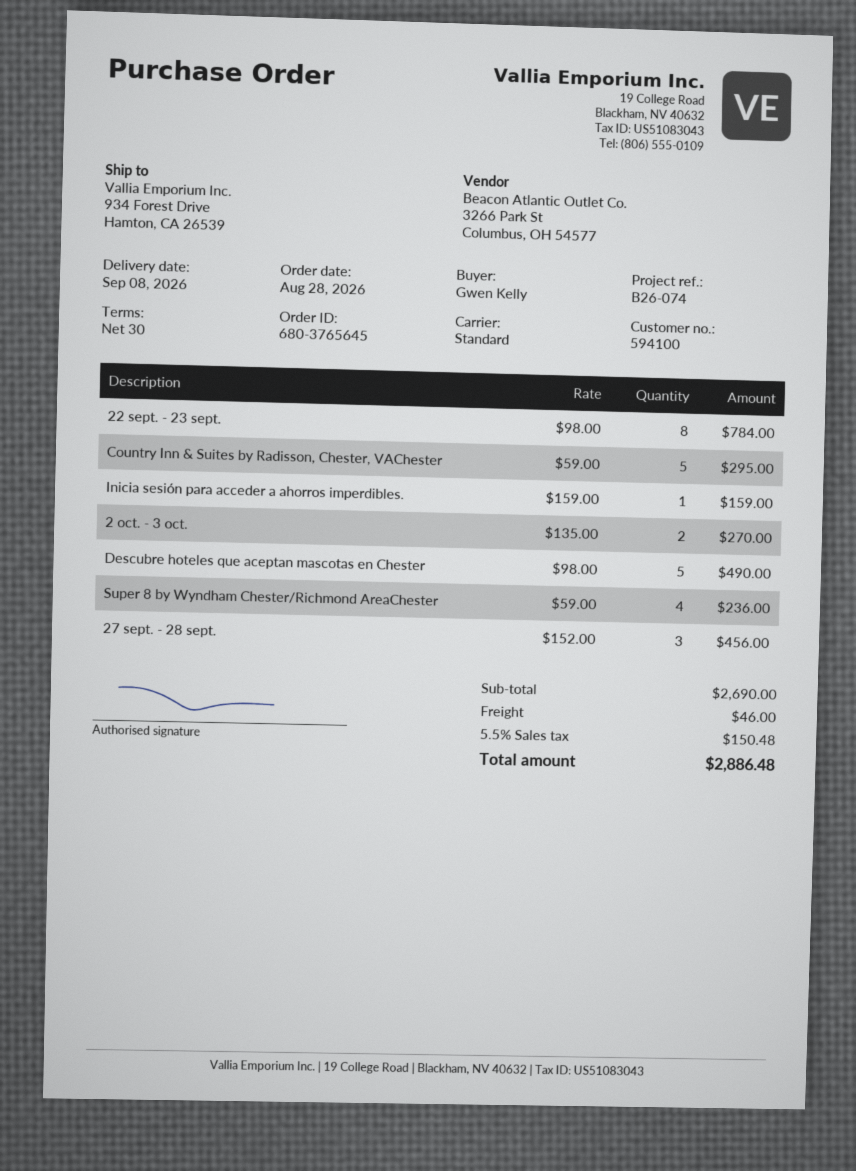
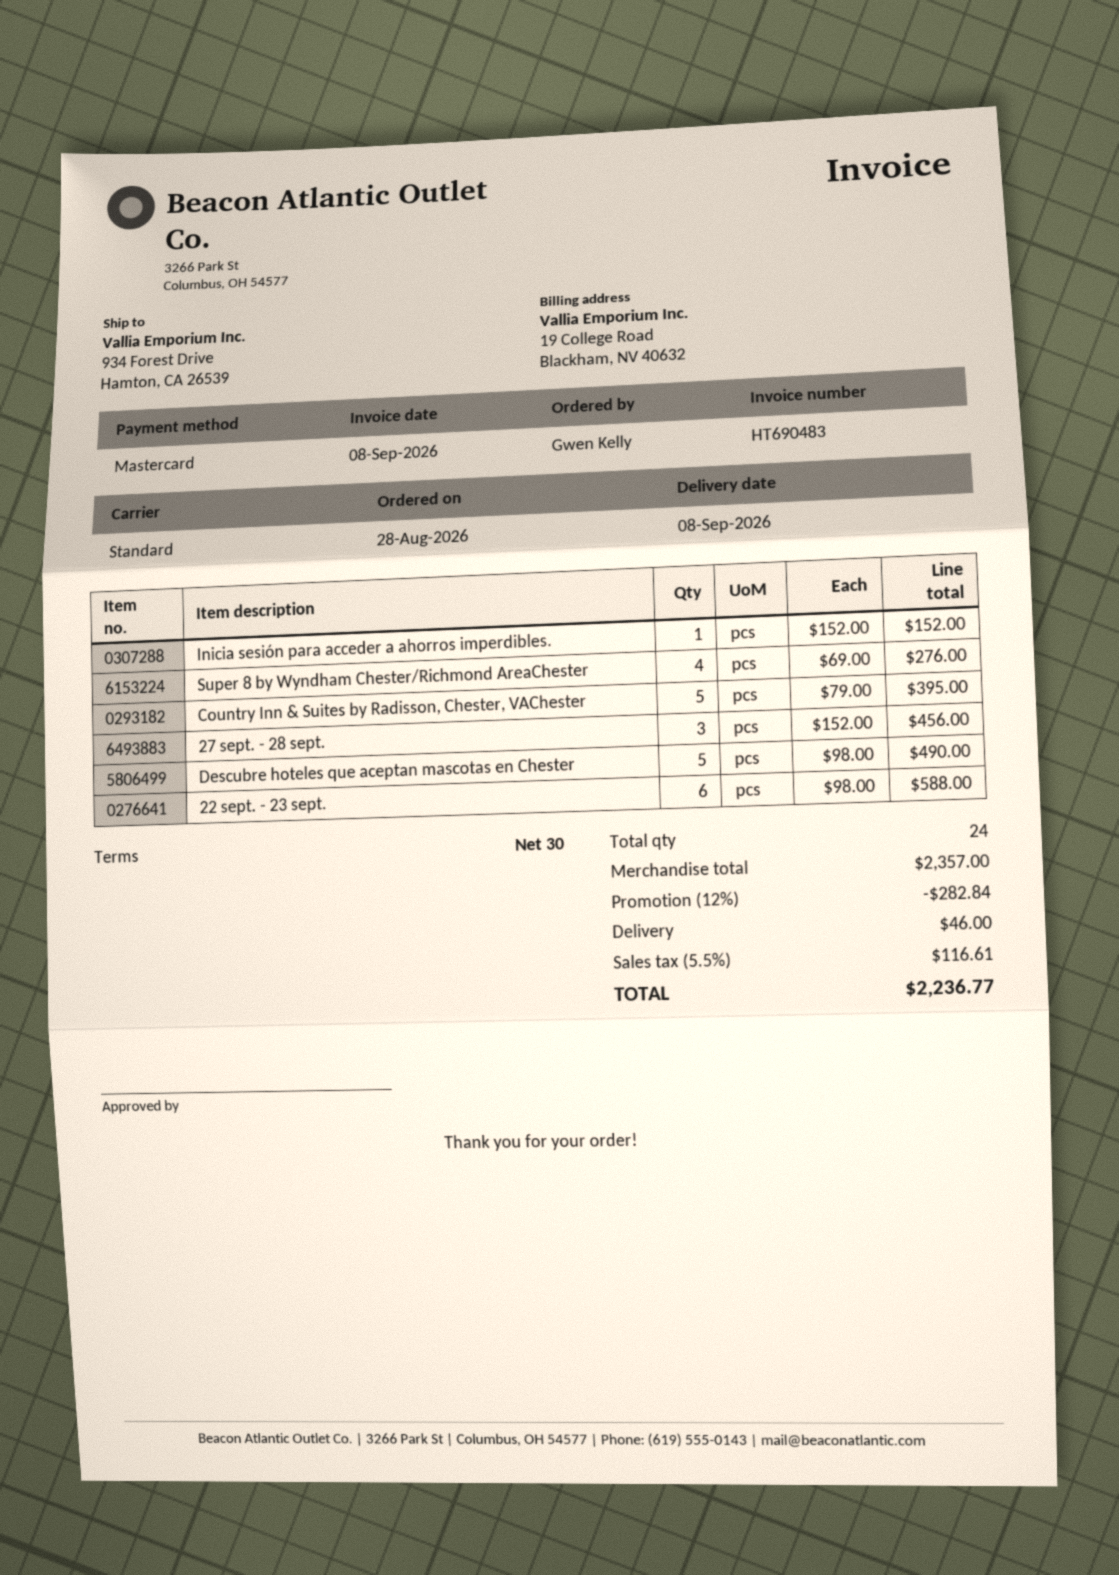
22 sept. - 23 sept.: 8 x 98.00 = 784.00 -> 6 x 98.00 = 588.00
Country Inn & Suites by Radisson, Chester, VAChester: 5 x 59.00 = 295.00 -> 5 x 79.00 = 395.00
Inicia sesión para acceder a ahorros imperdibles.: 1 x 159.00 = 159.00 -> 1 x 152.00 = 152.00
2 oct. - 3 oct.: 2 x 135.00 = 270.00 -> none
Super 8 by Wyndham Chester/Richmond AreaChester: 4 x 59.00 = 236.00 -> 4 x 69.00 = 276.00
subtotal: 2690.00 -> 2357.00
discount: none -> 12% = 282.84
tax: 5.5% = 150.48 -> 5.5% = 116.61
total: 2886.48 -> 2236.77

